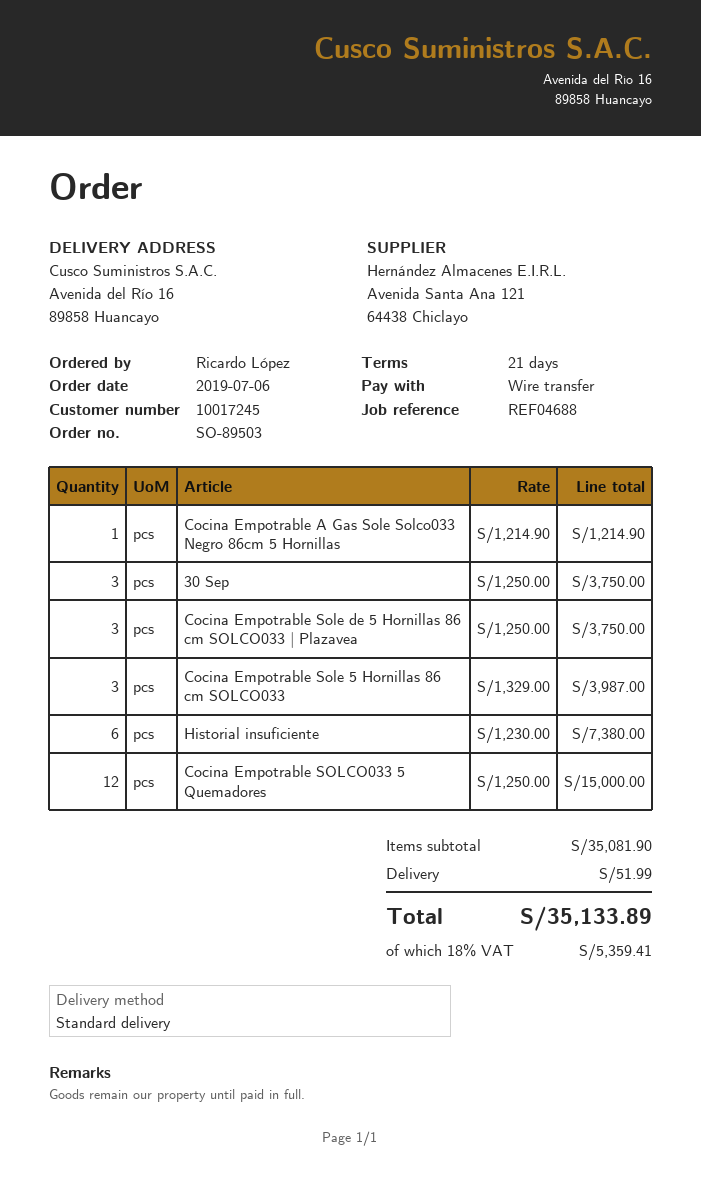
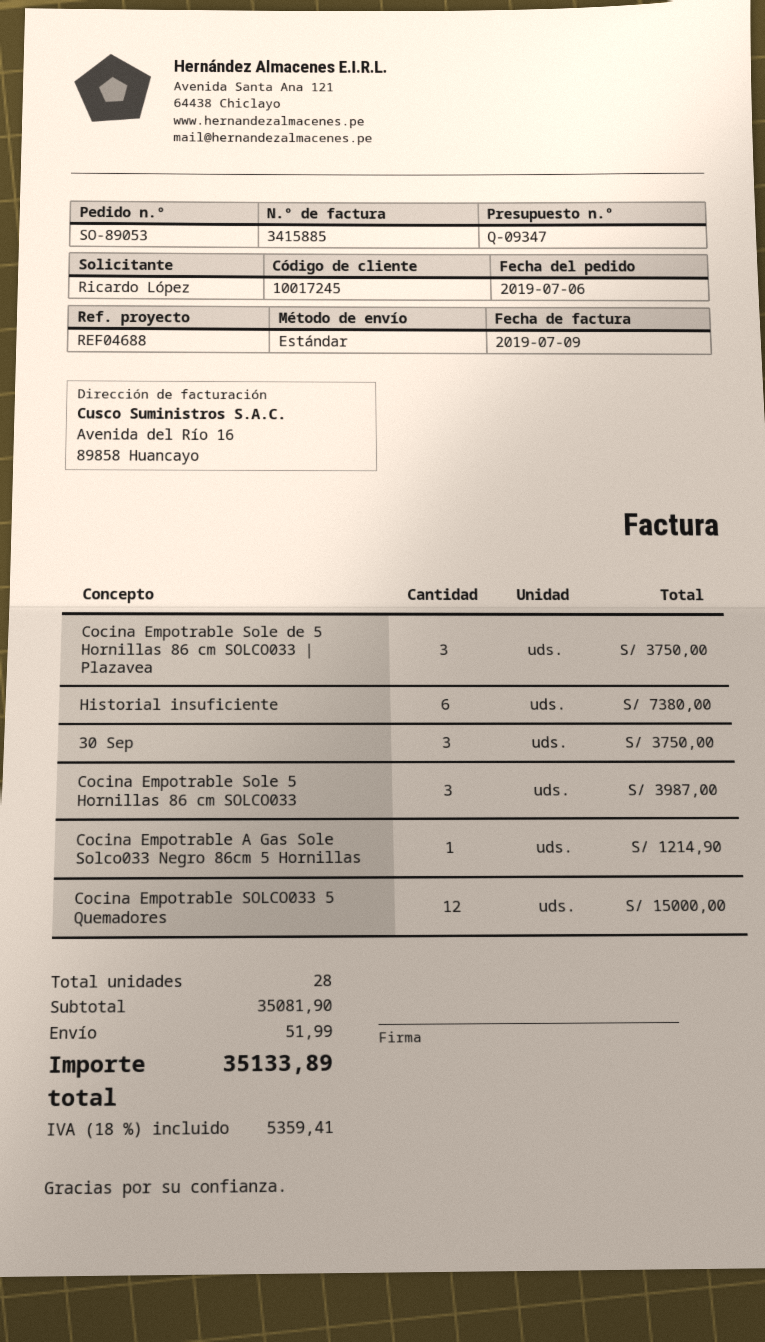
order number: SO-89503 -> SO-89053

